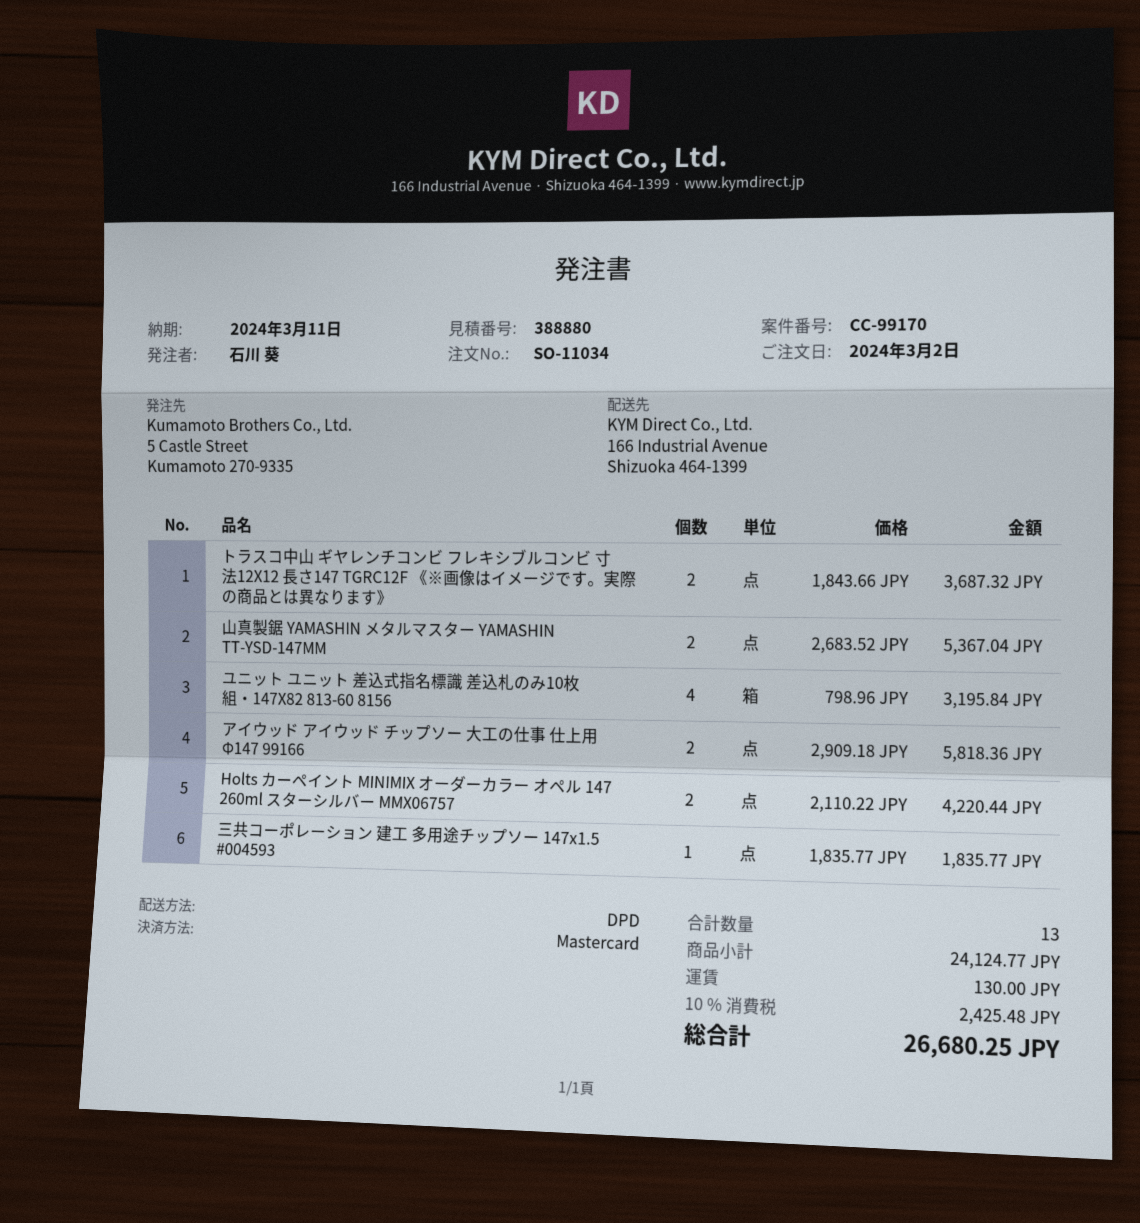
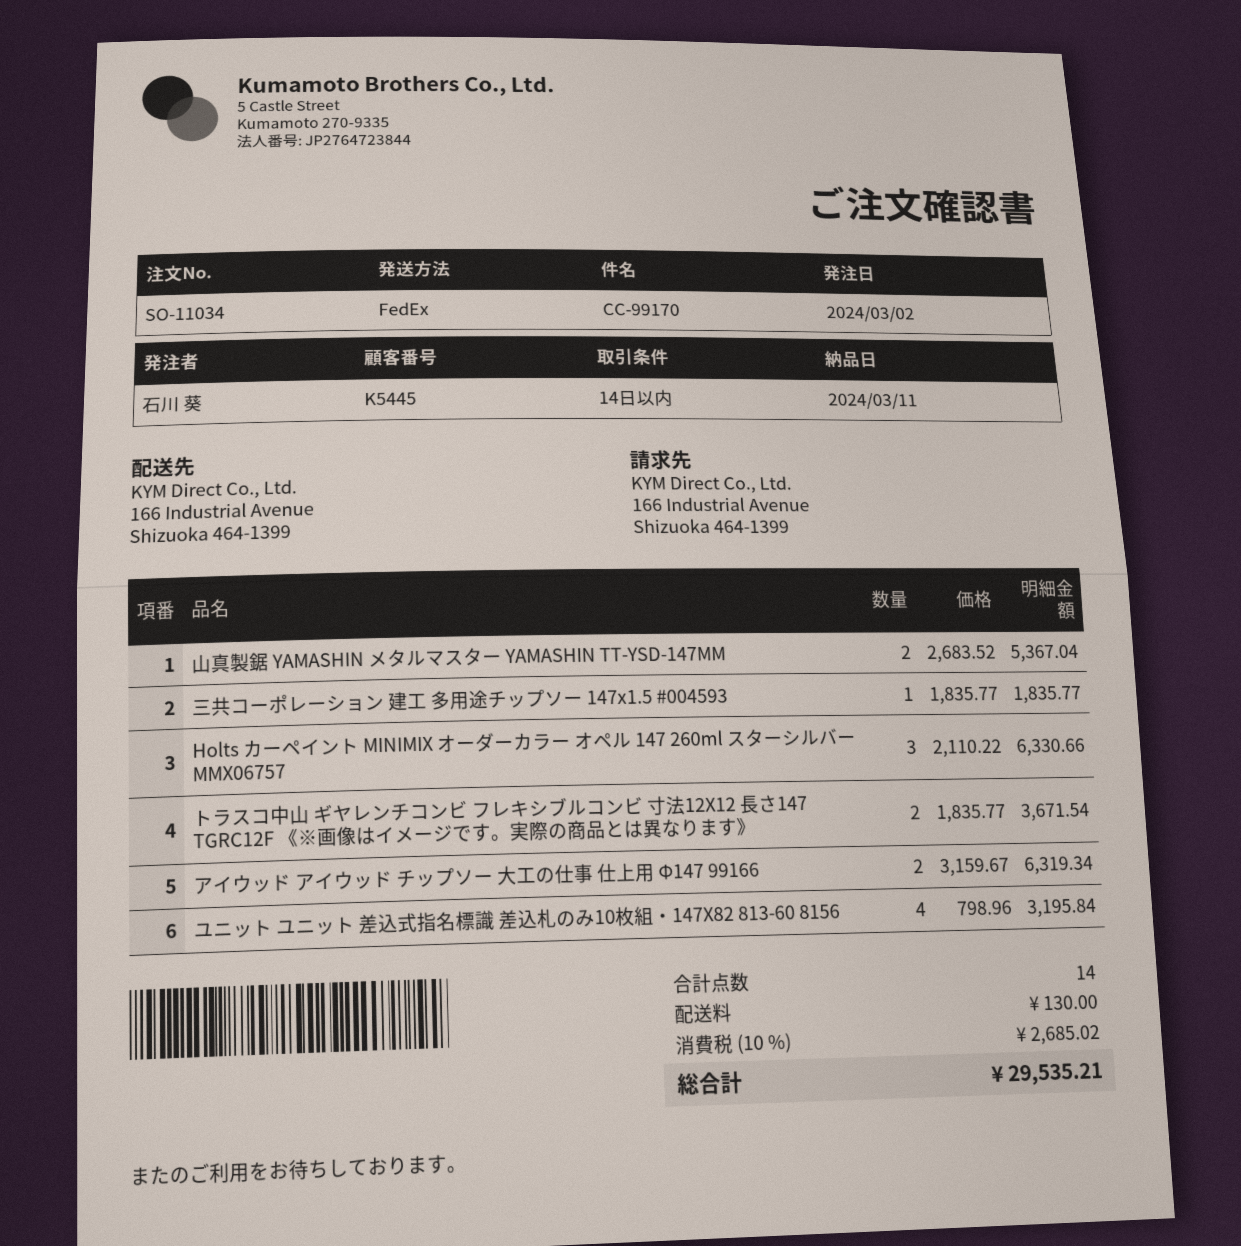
shipping method: DPD -> FedEx
トラスコ中山 ギヤレンチコンビ フレキシブルコンビ 寸法12X12 長さ147 TGRC12F 《※画像はイメージです。実際の商品とは異なります》: 2 x 1843.66 = 3687.32 -> 2 x 1835.77 = 3671.54
アイウッド アイウッド チップソー 大工の仕事 仕上用 Φ147 99166: 2 x 2909.18 = 5818.36 -> 2 x 3159.67 = 6319.34
Holts カーペイント MINIMIX オーダーカラー オペル 147 260ml スターシルバー MMX06757: 2 x 2110.22 = 4220.44 -> 3 x 2110.22 = 6330.66
total quantity: 13 -> 14
tax: 10% = 2425.48 -> 10% = 2685.02
total: 26680.25 -> 29535.21

